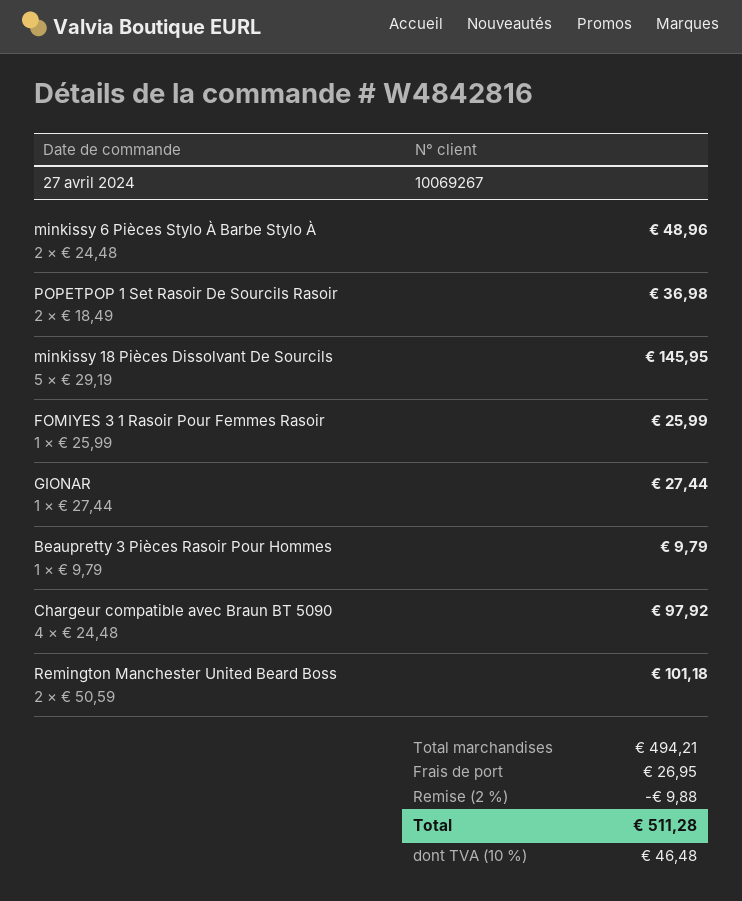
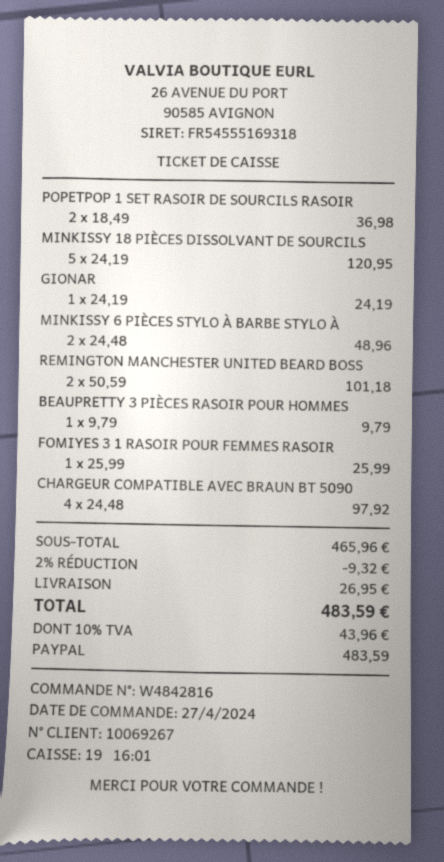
minkissy 18 Pièces Dissolvant De Sourcils: 5 x 29.19 = 145.95 -> 5 x 24.19 = 120.95
GIONAR: 1 x 27.44 = 27.44 -> 1 x 24.19 = 24.19
subtotal: 494.21 -> 465.96
discount: 2% = 9.88 -> 2% = 9.32
tax: 10% = 46.48 -> 10% = 43.96
total: 511.28 -> 483.59

